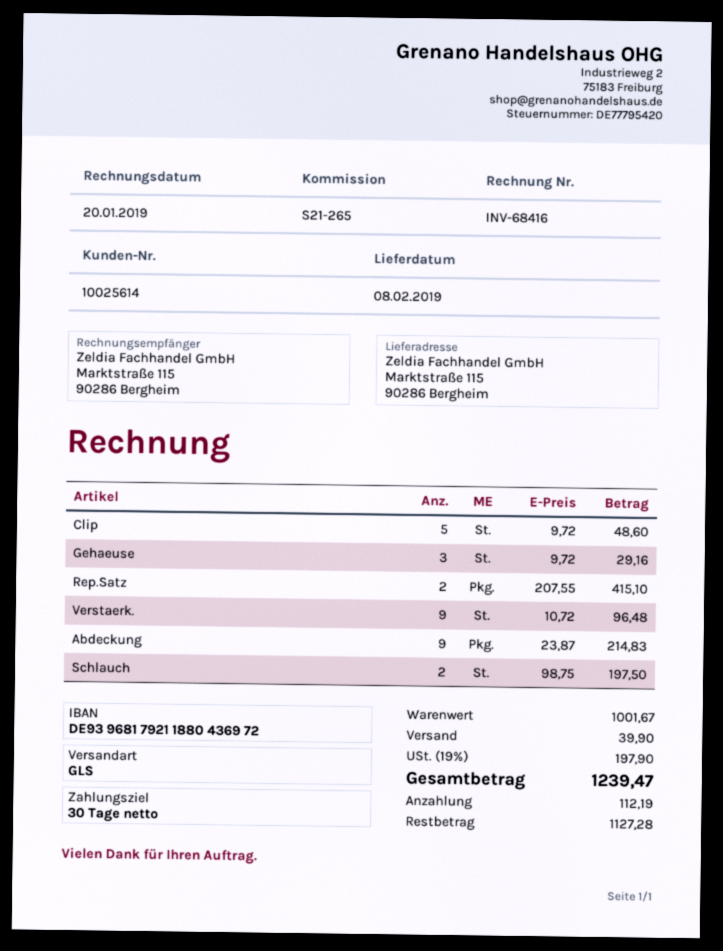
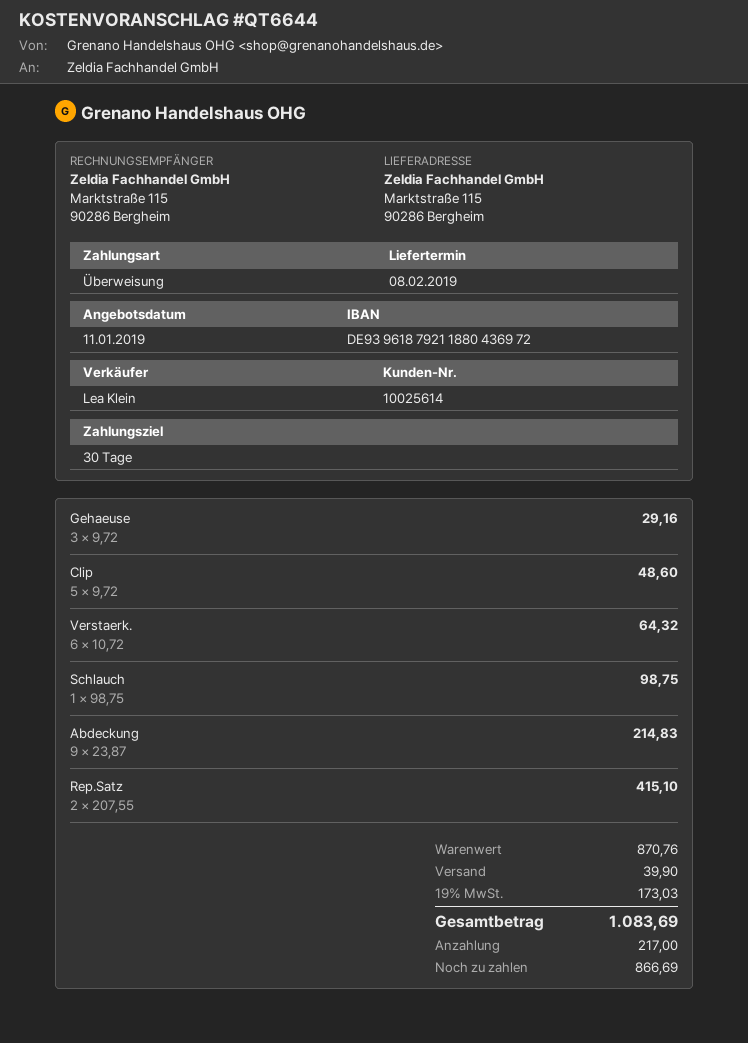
bank account: DE93968179211880436972 -> DE93961879211880436972
Verstaerk.: 9 x 10.72 = 96.48 -> 6 x 10.72 = 64.32
Schlauch: 2 x 98.75 = 197.50 -> 1 x 98.75 = 98.75
subtotal: 1001.67 -> 870.76
tax: 19% = 197.90 -> 19% = 173.03
total: 1239.47 -> 1083.69
deposit: 112.19 -> 217.00
balance: 1127.28 -> 866.69

